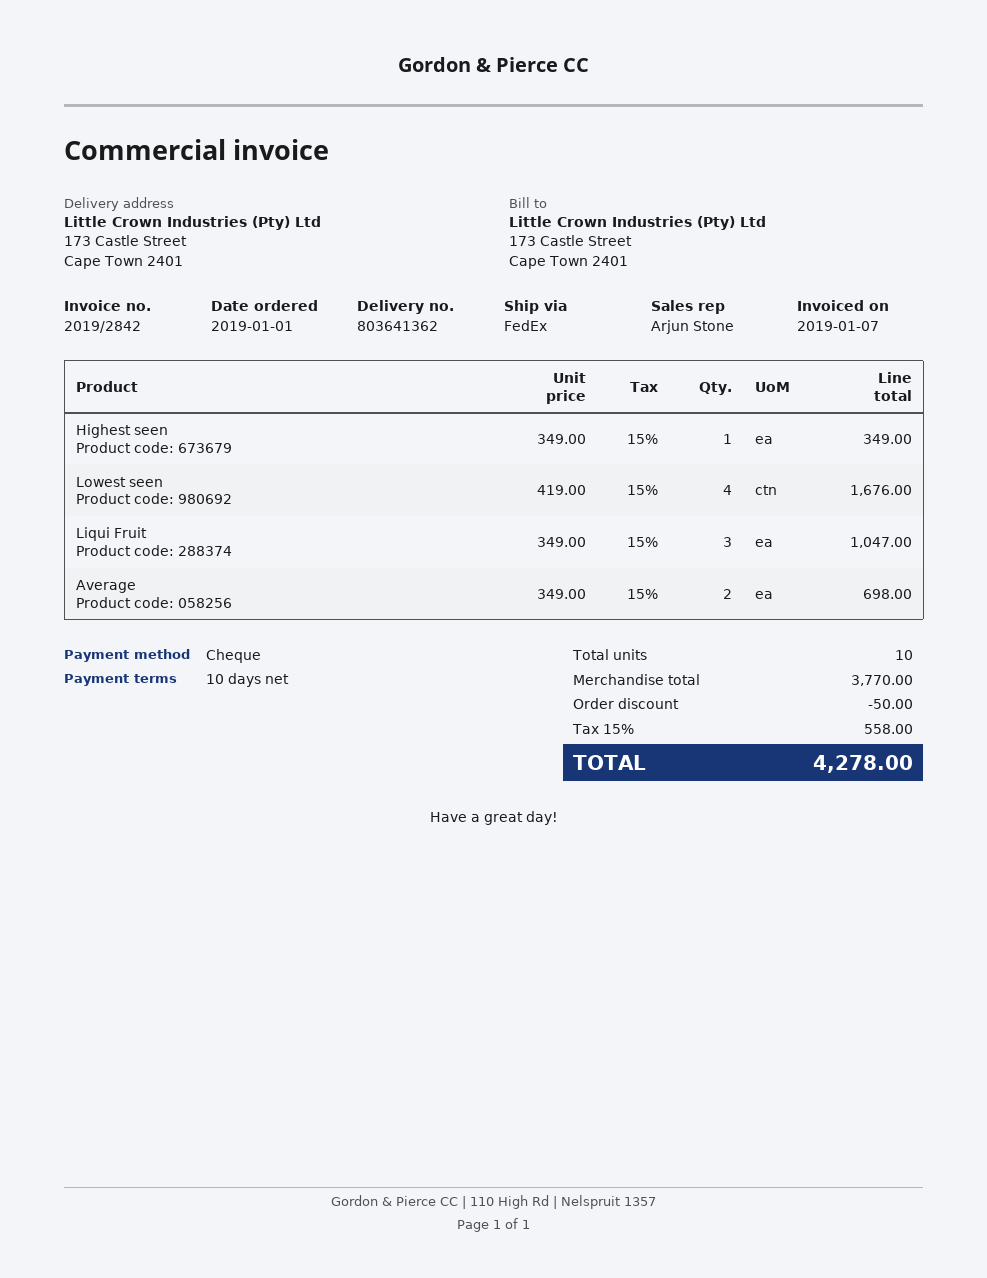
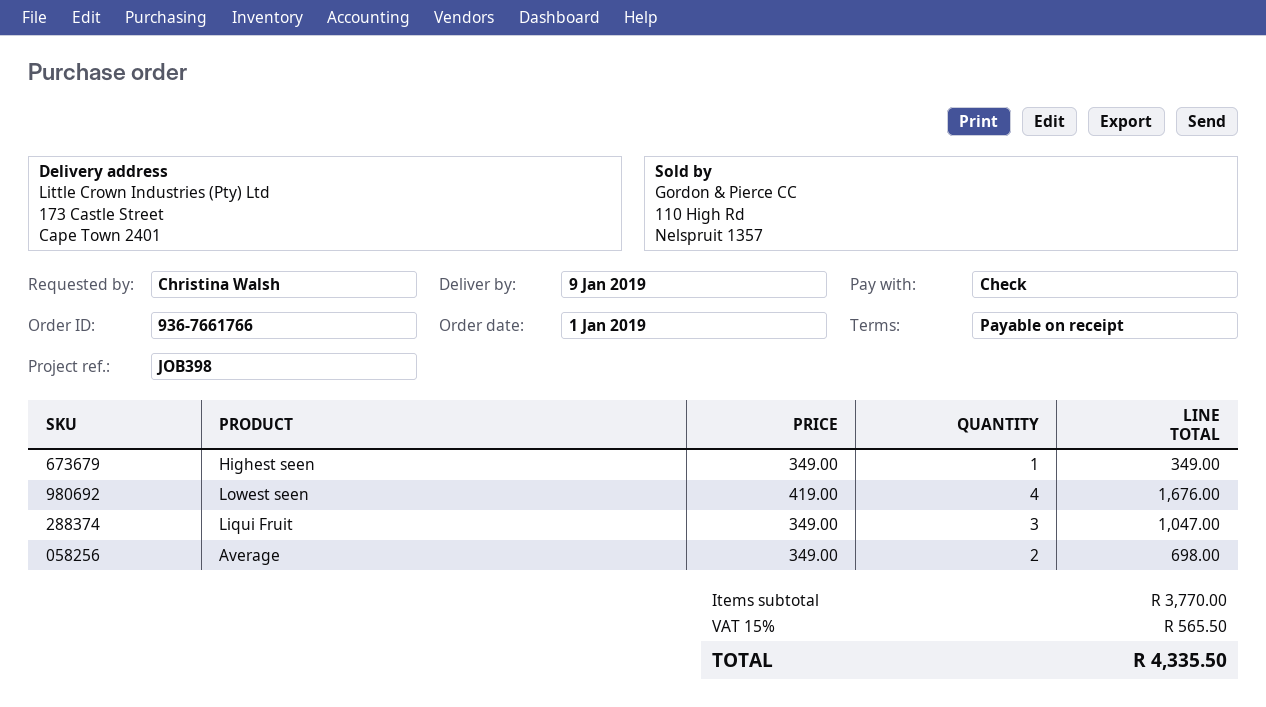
payment terms: 10 days -> on receipt
discount: 50.00 -> none
tax: 15% = 558.00 -> 15% = 565.50
total: 4278.00 -> 4335.50

